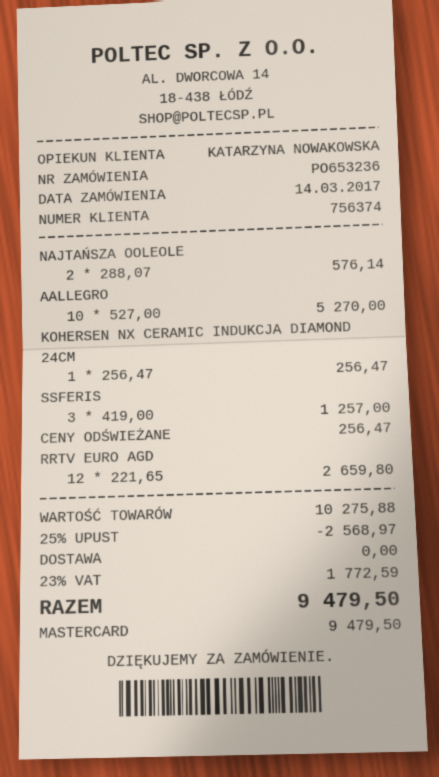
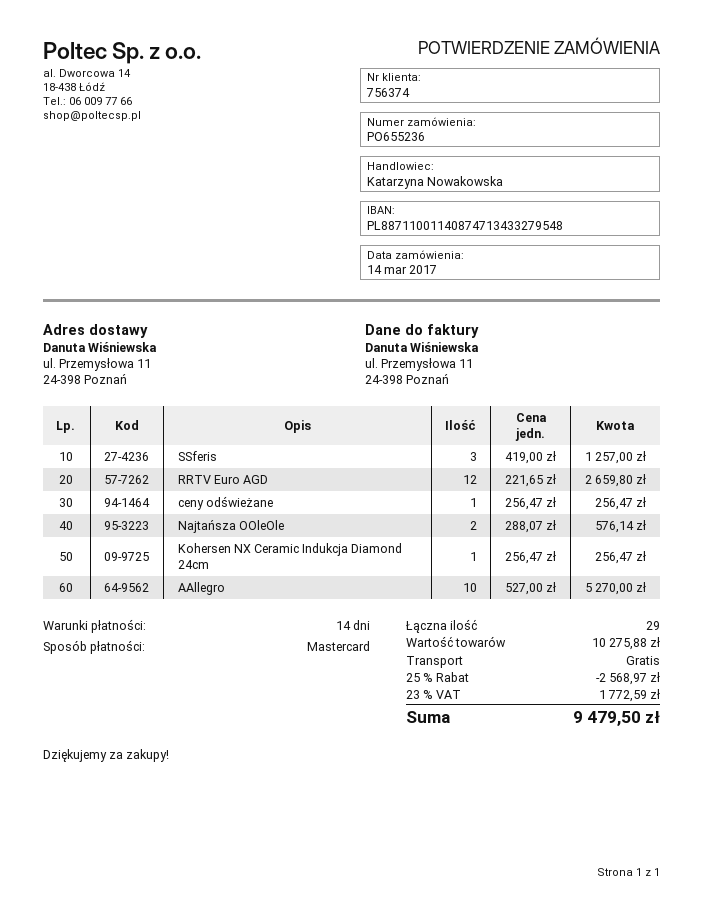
order number: PO653236 -> PO655236

